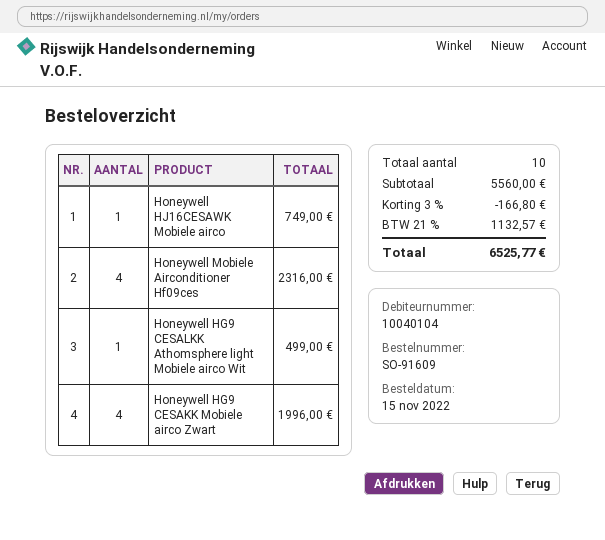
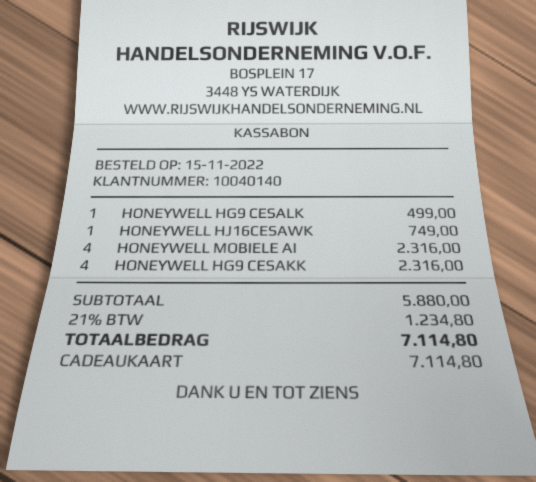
customer number: 10040104 -> 10040140
Honeywell HG9 CESAKK Mobiele airco Zwart: 4 for 1996.00 -> 4 for 2316.00
subtotal: 5560.00 -> 5880.00
discount: 3% = 166.80 -> none
tax: 21% = 1132.57 -> 21% = 1234.80
total: 6525.77 -> 7114.80

